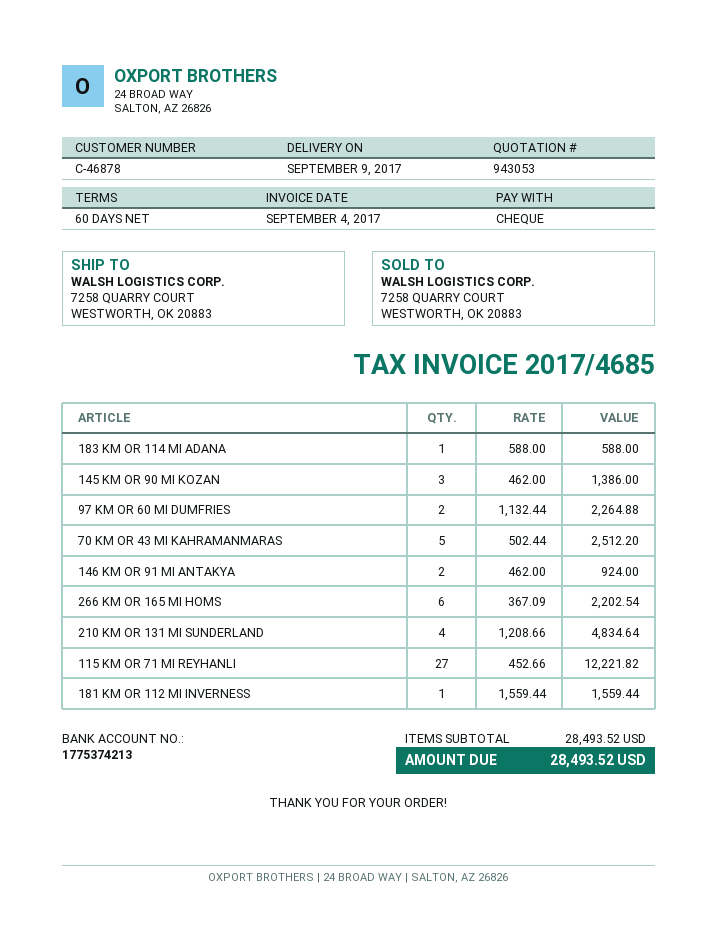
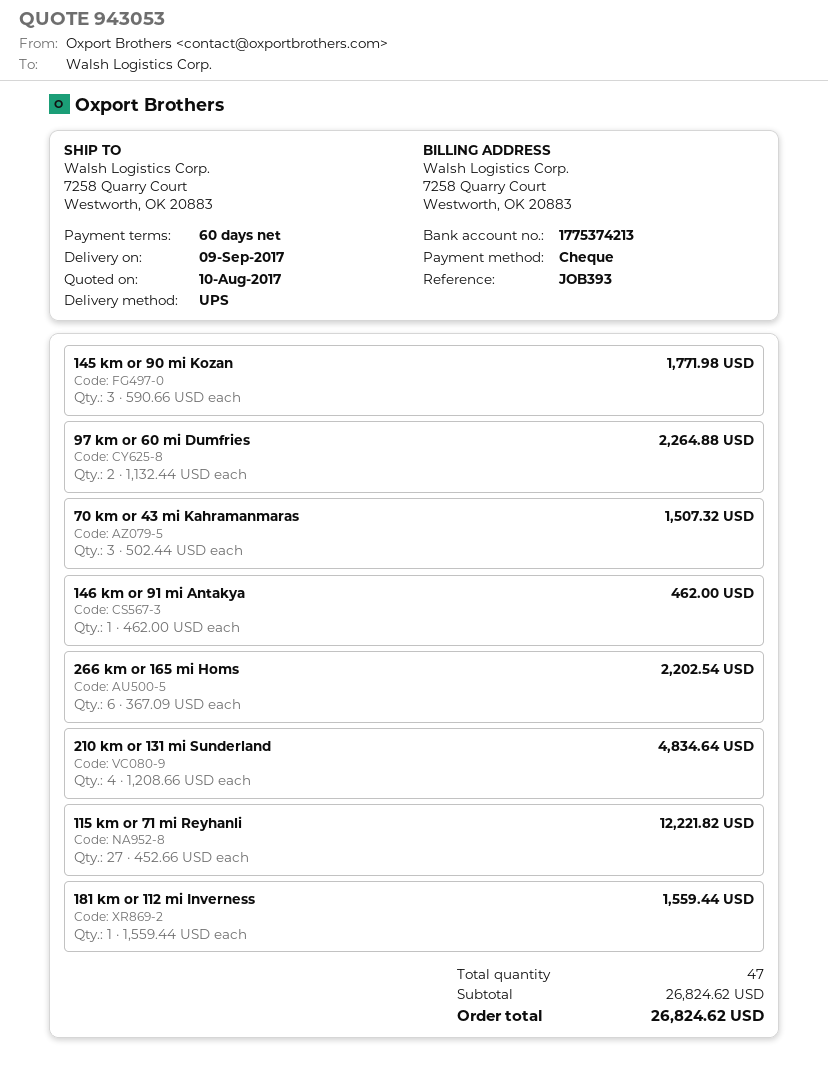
183 KM OR 114 MI ADANA: 1 x 588.00 = 588.00 -> none
145 KM OR 90 MI KOZAN: 3 x 462.00 = 1386.00 -> 3 x 590.66 = 1771.98
70 KM OR 43 MI KAHRAMANMARAS: 5 x 502.44 = 2512.20 -> 3 x 502.44 = 1507.32
146 KM OR 91 MI ANTAKYA: 2 x 462.00 = 924.00 -> 1 x 462.00 = 462.00
subtotal: 28493.52 -> 26824.62
total: 28493.52 -> 26824.62

